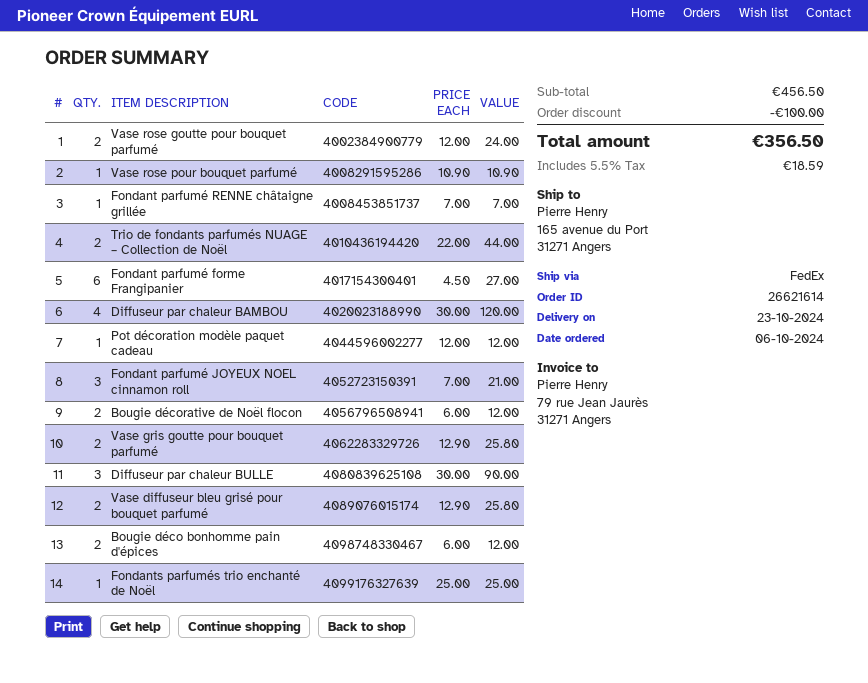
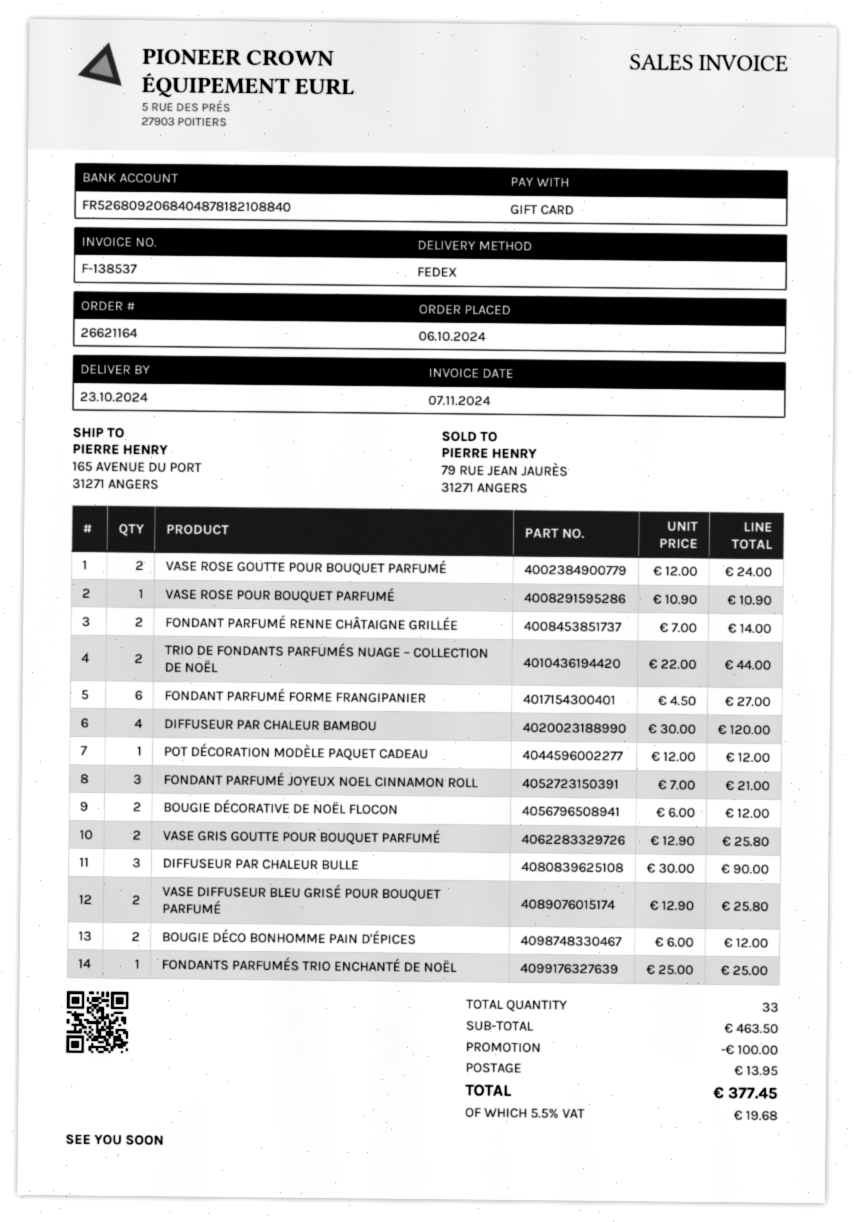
order number: 26621614 -> 26621164
Fondant parfumé RENNE châtaigne grillée: 1 x 7.00 = 7.00 -> 2 x 7.00 = 14.00
subtotal: 456.50 -> 463.50
shipping: none -> 13.95
tax: 5.5% = 18.59 -> 5.5% = 19.68
total: 356.50 -> 377.45

